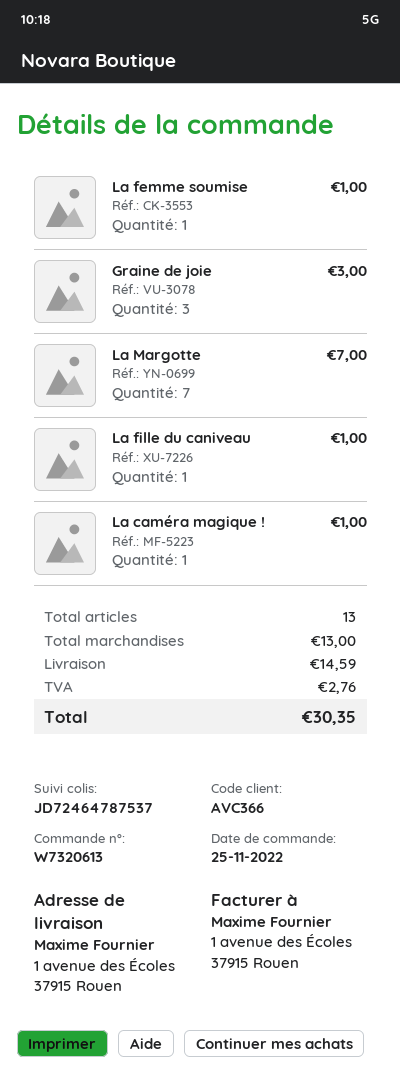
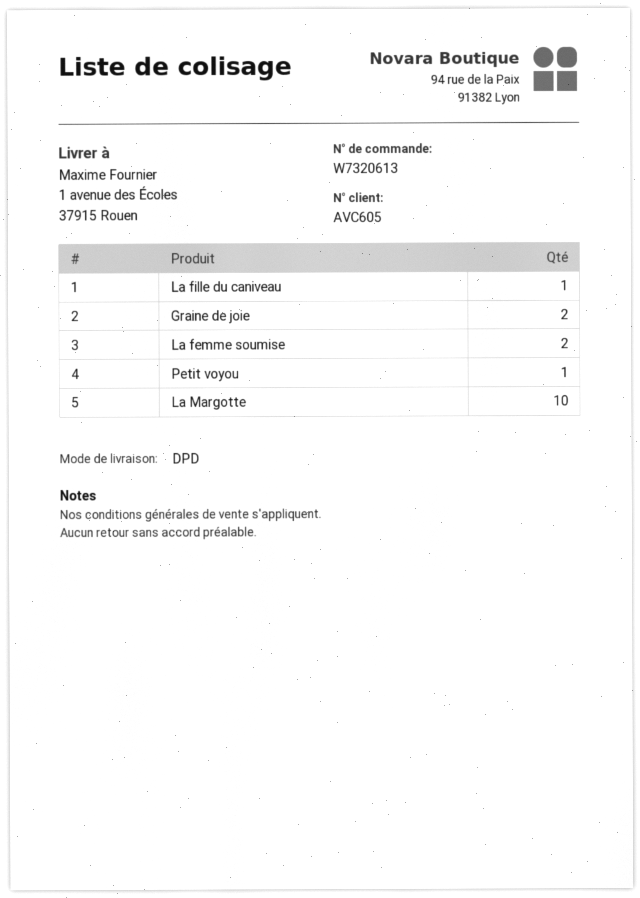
customer number: AVC366 -> AVC605
La femme soumise: 1 -> 2
Graine de joie: 3 -> 2
La Margotte: 7 -> 10
La caméra magique !: 1 -> none
Petit voyou: none -> 1

